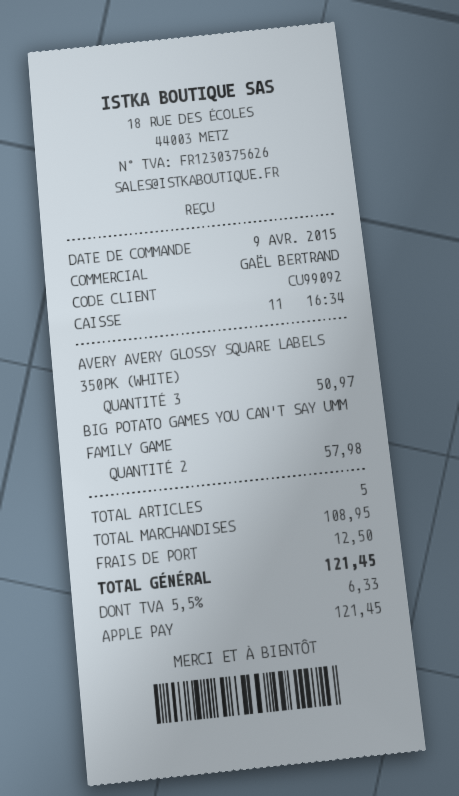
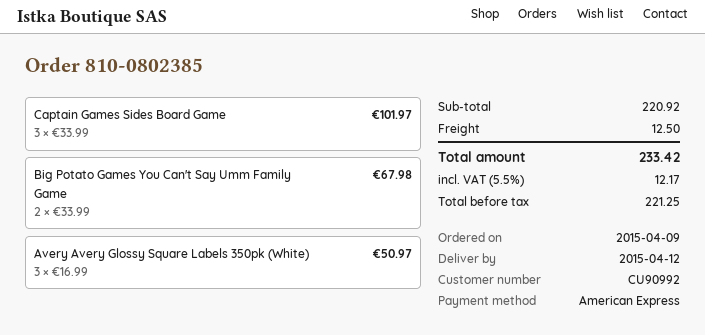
customer number: CU99092 -> CU90992
payment method: Apple Pay -> American Express
BIG POTATO GAMES YOU CAN'T SAY UMM FAMILY GAME: 2 for 57.98 -> 2 for 67.98
Captain Games Sides Board Game: none -> 3 for 101.97
subtotal: 108.95 -> 220.92
tax: 5.5% = 6.33 -> 5.5% = 12.17
total: 121.45 -> 233.42

